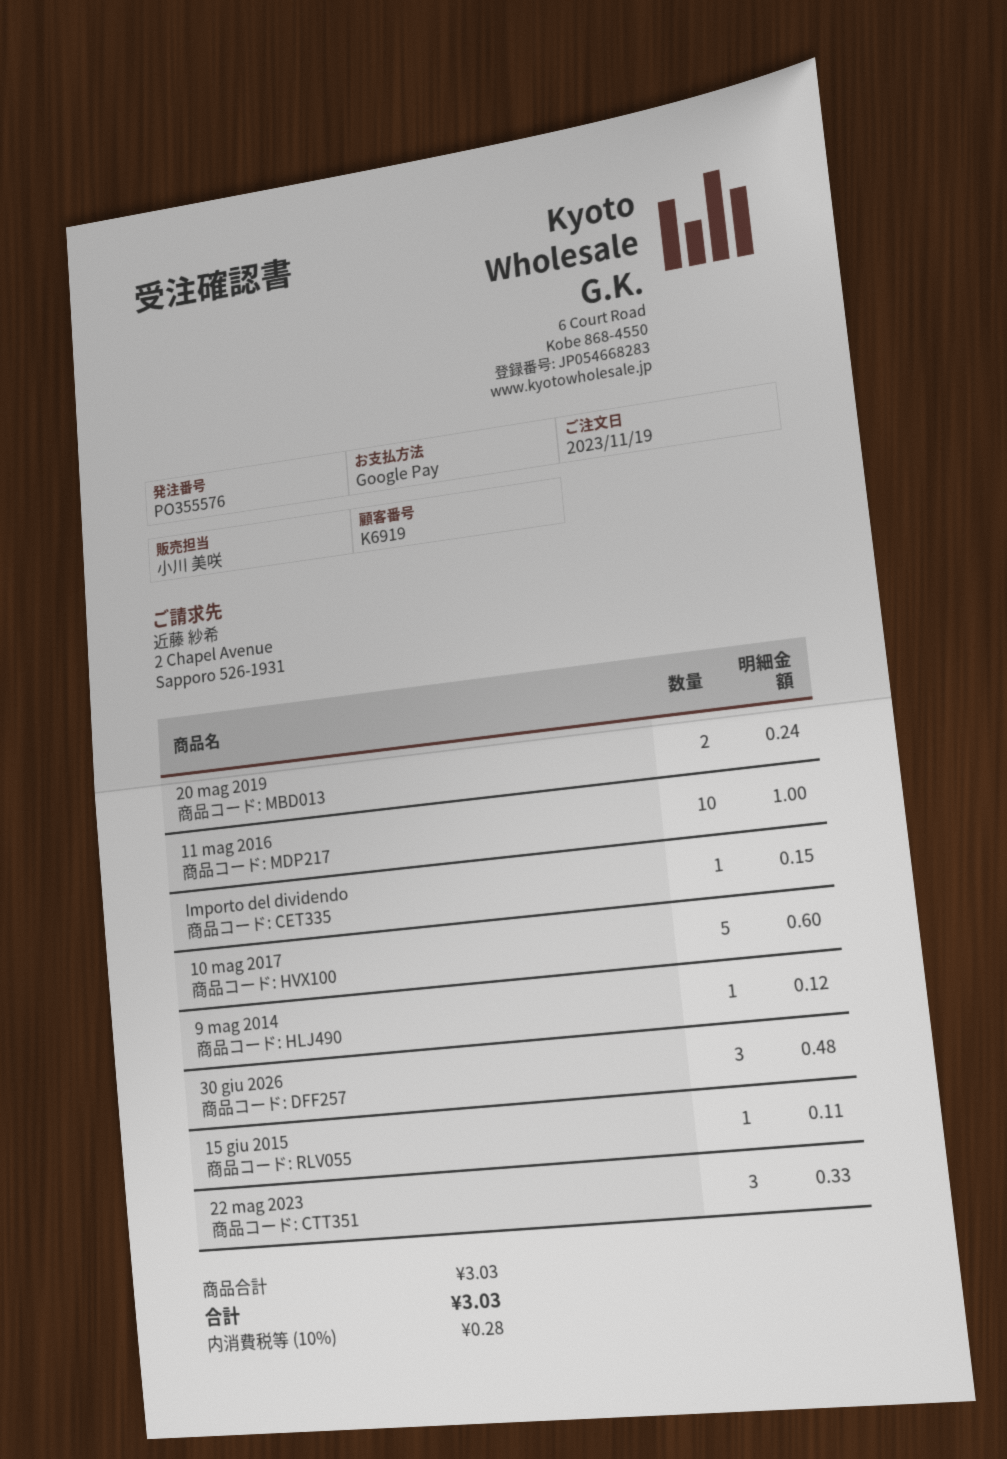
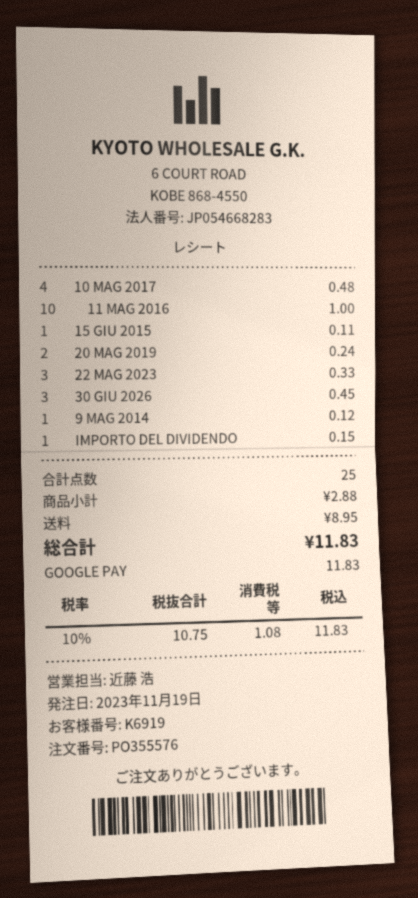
sales rep: 小川 美咲 -> 近藤 浩
10 mag 2017: 5 for 0.60 -> 4 for 0.48
30 giu 2026: 3 for 0.48 -> 3 for 0.45
subtotal: 3.03 -> 2.88
shipping: none -> 8.95
tax: 10% = 0.28 -> 10% = 1.08
total: 3.03 -> 11.83

